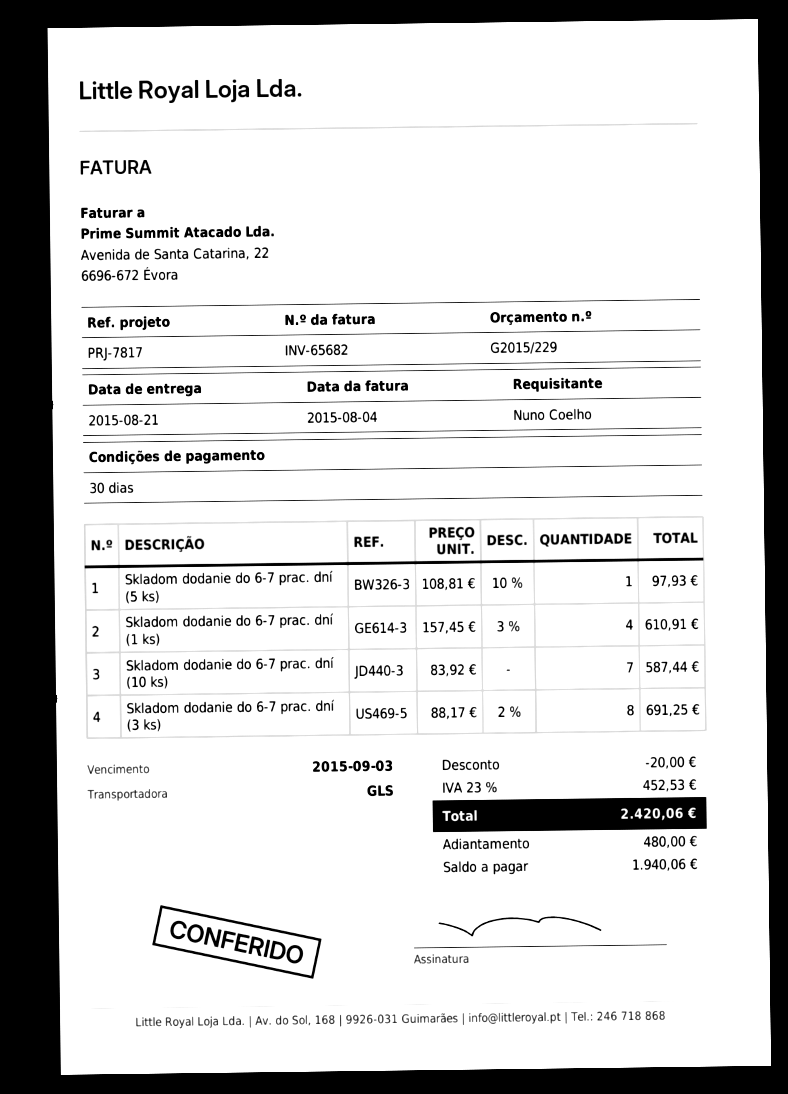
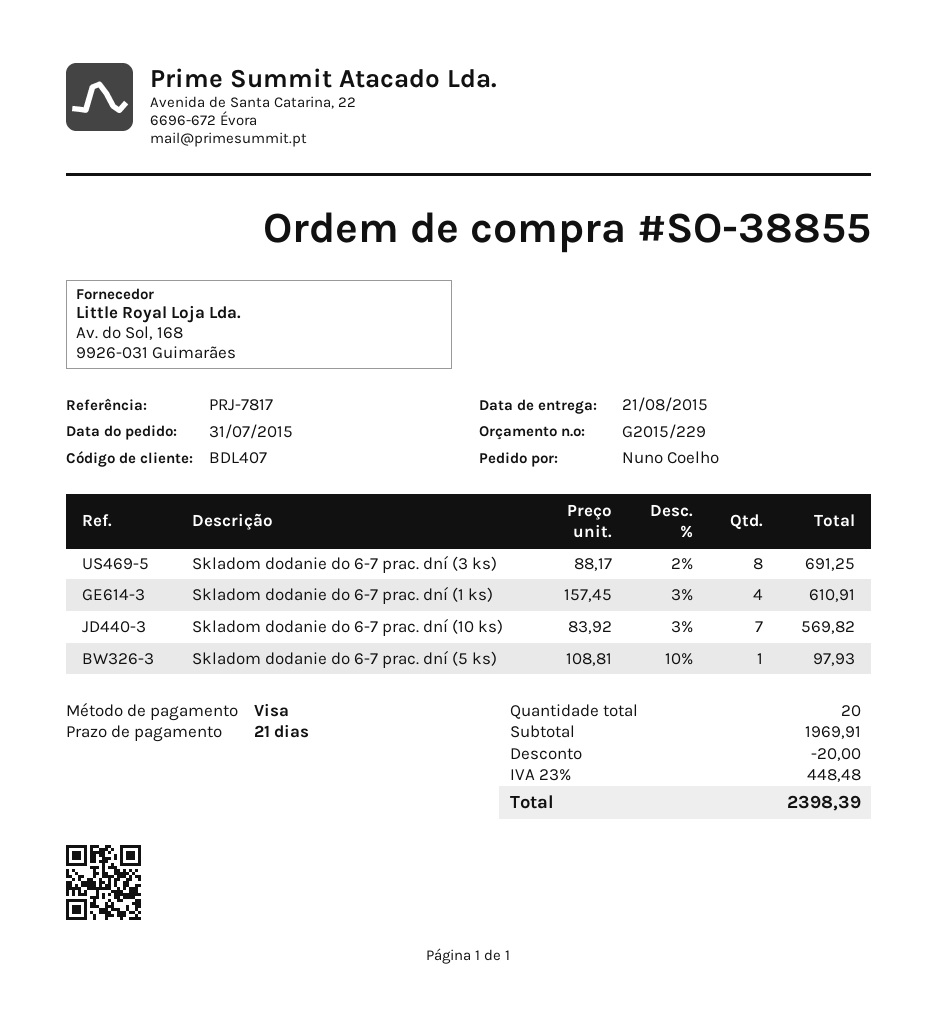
payment terms: 30 days -> 21 days
Skladom dodanie do 6-7 prac. dní (10 ks): 7 x 83.92 = 587.44 -> 7 x 83.92 - 3% = 569.82
tax: 23% = 452.53 -> 23% = 448.48
total: 2420.06 -> 2398.39

